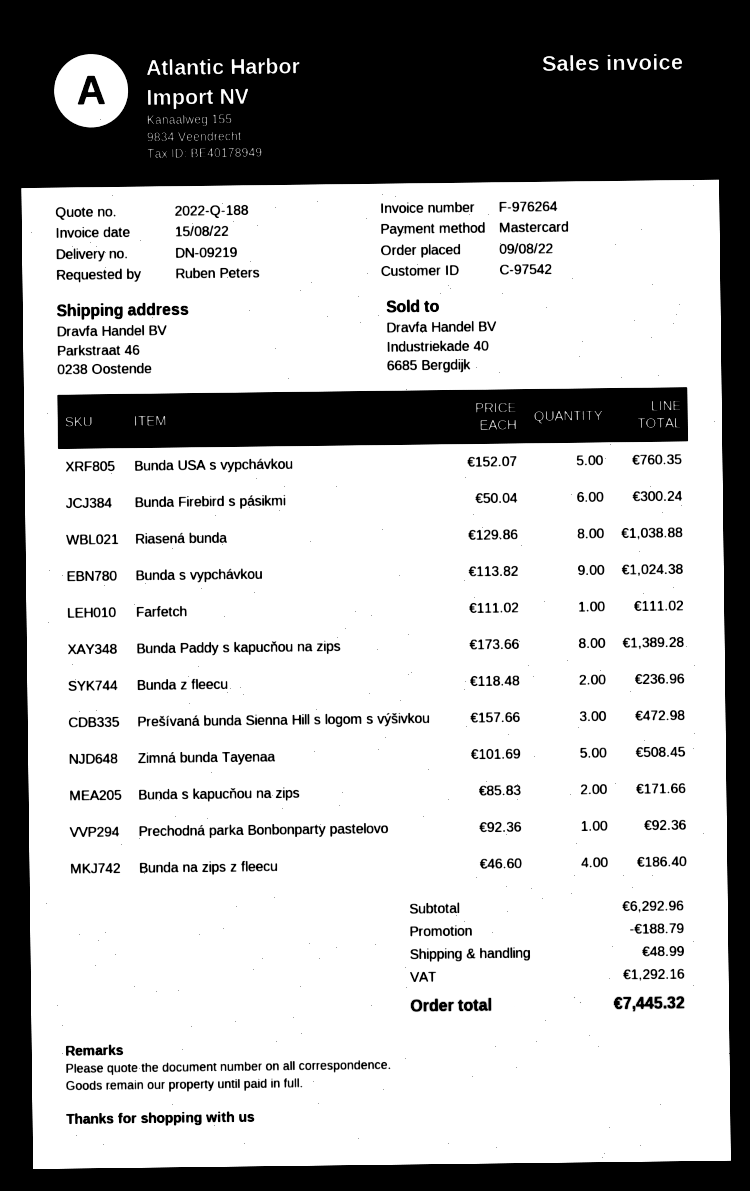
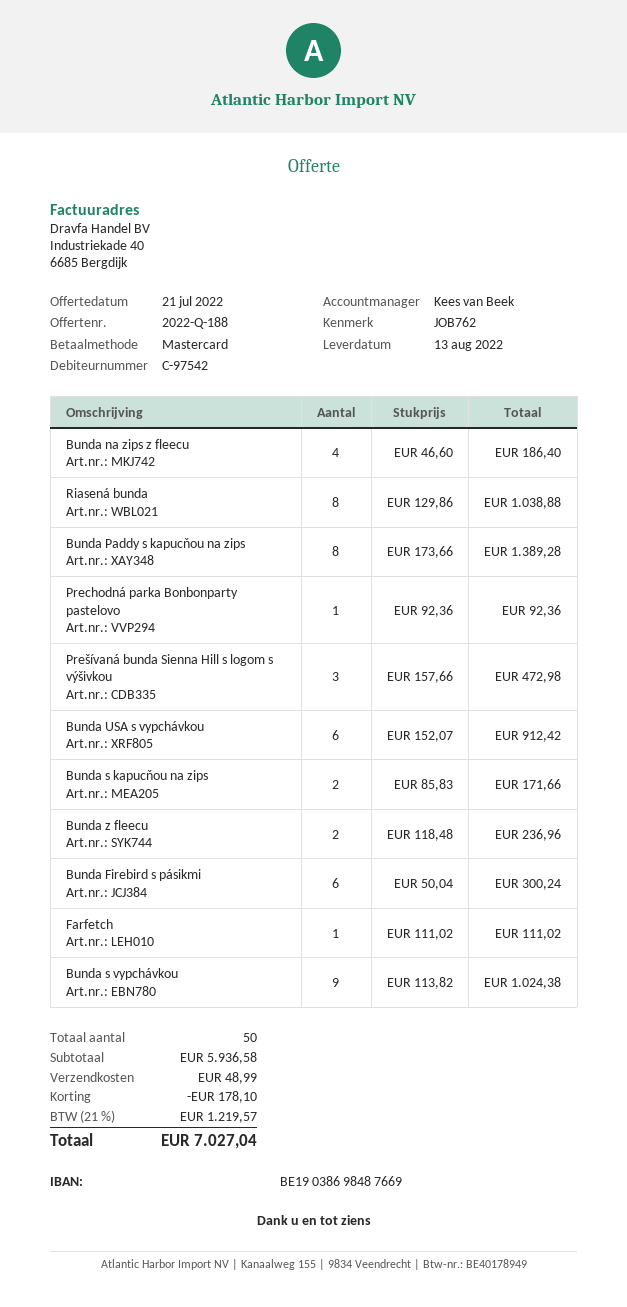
Bunda USA s vypchávkou: 5 x 152.07 = 760.35 -> 6 x 152.07 = 912.42
Zimná bunda Tayenaa: 5 x 101.69 = 508.45 -> none
subtotal: 6292.96 -> 5936.58
discount: 188.79 -> 178.10
tax: 1292.16 -> 1219.57
total: 7445.32 -> 7027.04

